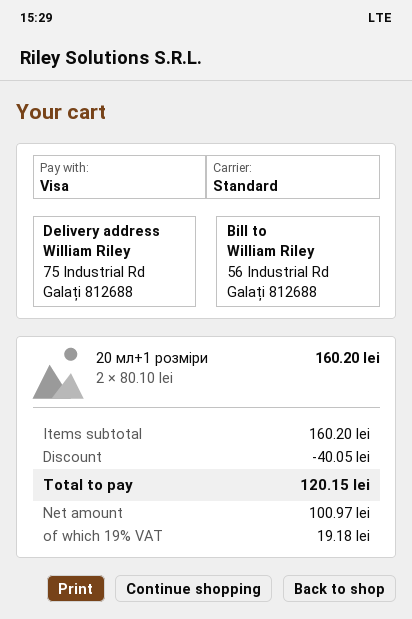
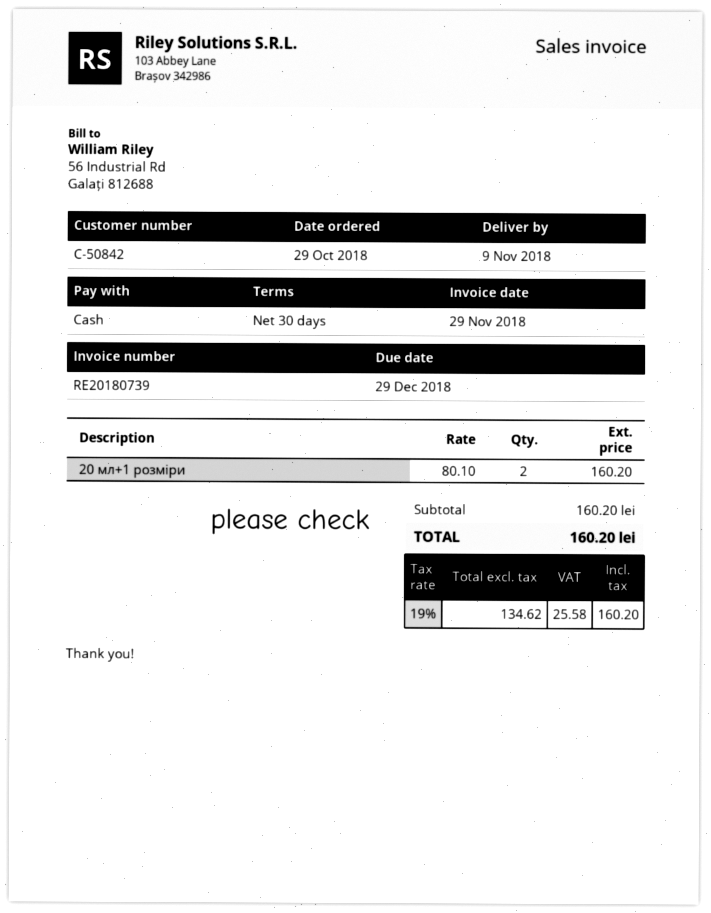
payment method: Visa -> cash
discount: 40.05 -> none
net: 100.97 -> 134.62
tax: 19% = 19.18 -> 19% = 25.58
total: 120.15 -> 160.20

